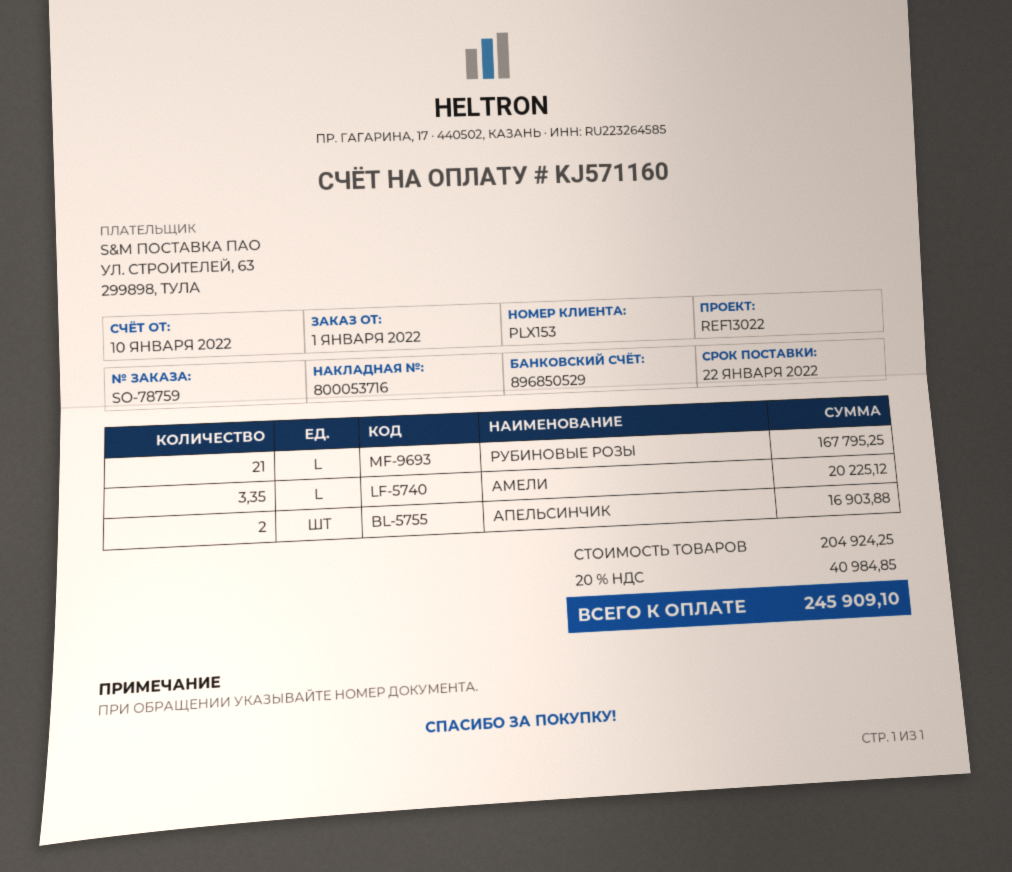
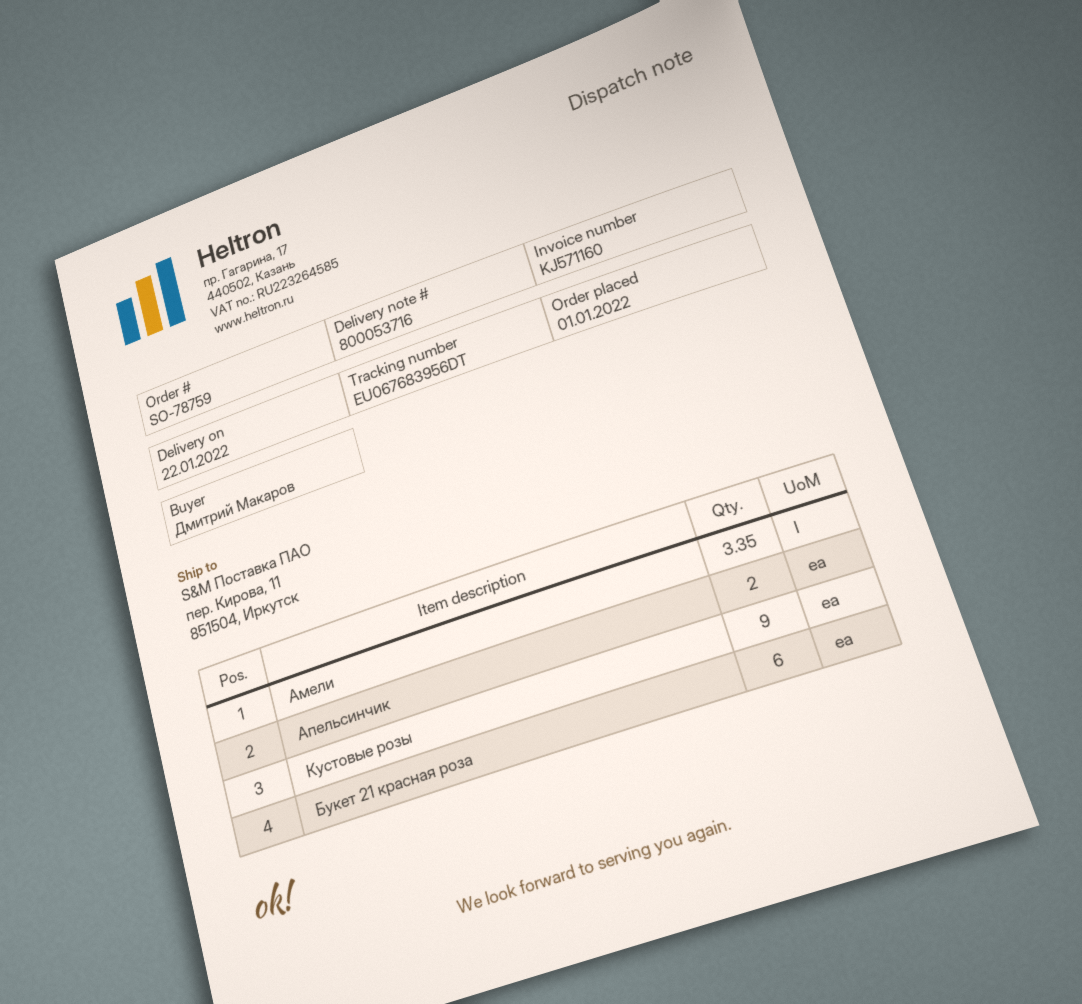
РУБИНОВЫЕ РОЗЫ: 21 -> none
Кустовые розы: none -> 9
Букет 21 красная роза: none -> 6

